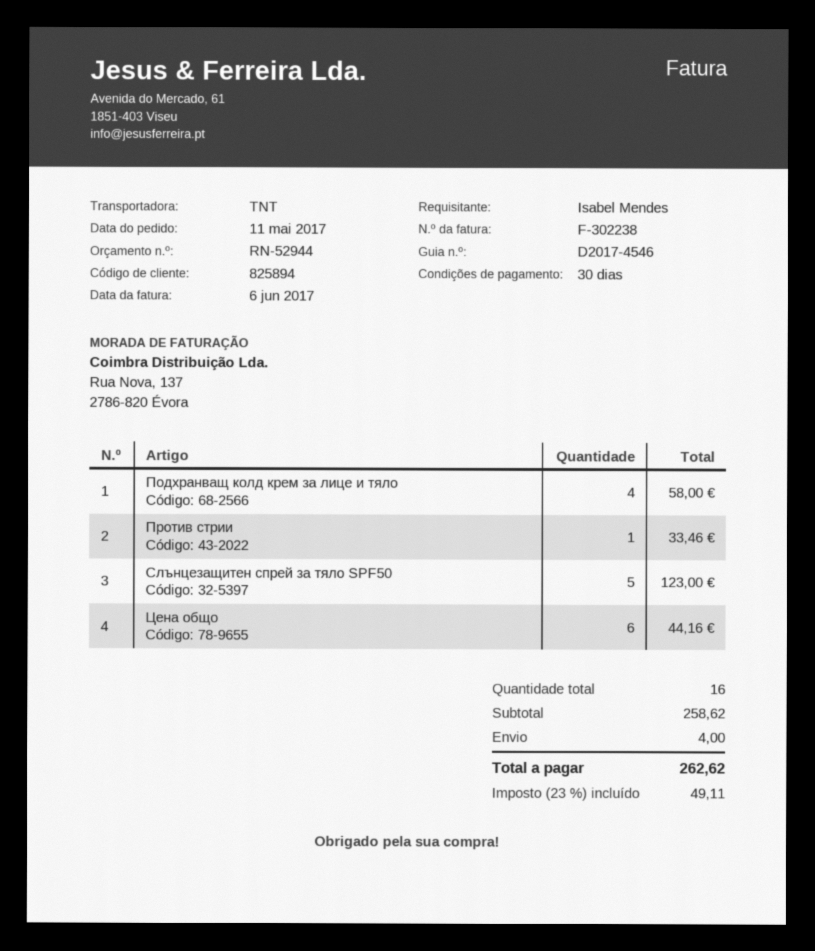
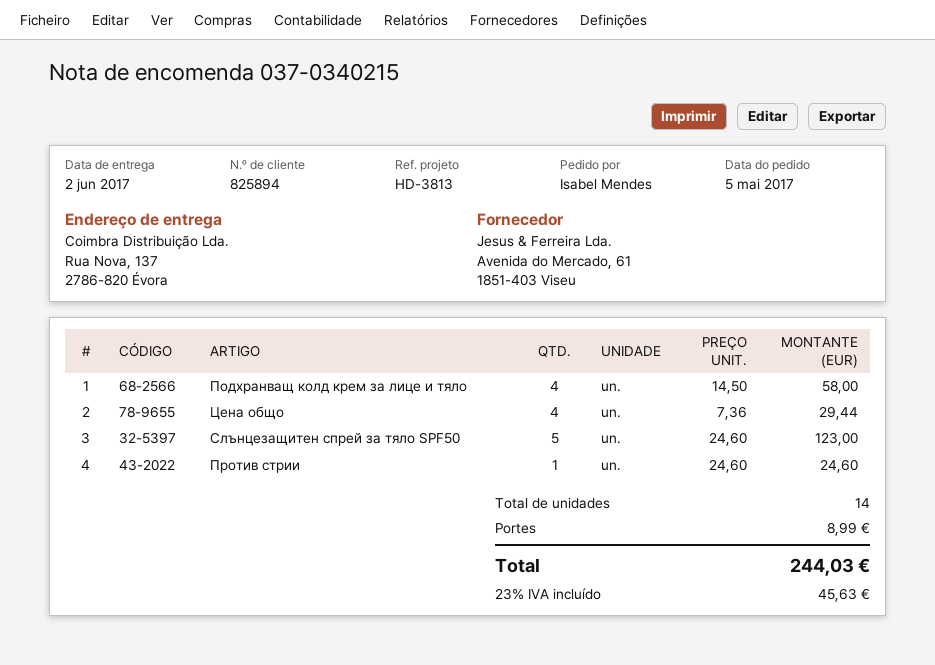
order date: 2017-05-11 -> 2017-05-05
Против стрии: 1 for 33.46 -> 1 for 24.60
Цена общо: 6 for 44.16 -> 4 for 29.44
total quantity: 16 -> 14
shipping: 4.00 -> 8.99
tax: 23% = 49.11 -> 23% = 45.63
total: 262.62 -> 244.03

